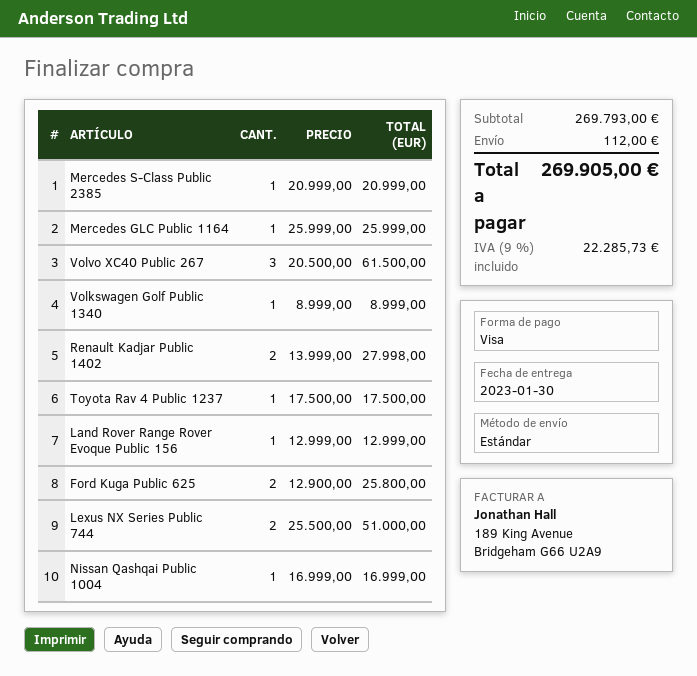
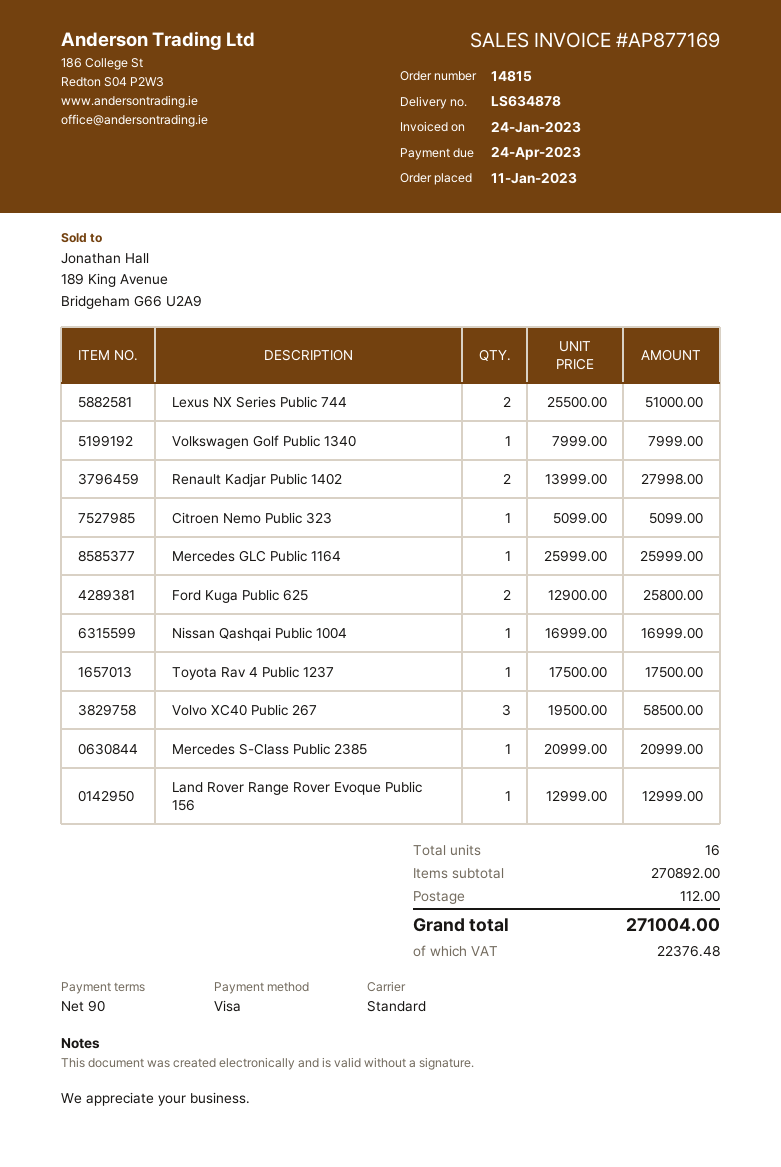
Volvo XC40 Public 267: 3 x 20500.00 = 61500.00 -> 3 x 19500.00 = 58500.00
Volkswagen Golf Public 1340: 1 x 8999.00 = 8999.00 -> 1 x 7999.00 = 7999.00
Citroen Nemo Public 323: none -> 1 x 5099.00 = 5099.00
subtotal: 269793.00 -> 270892.00
tax: 22285.73 -> 22376.48
total: 269905.00 -> 271004.00

